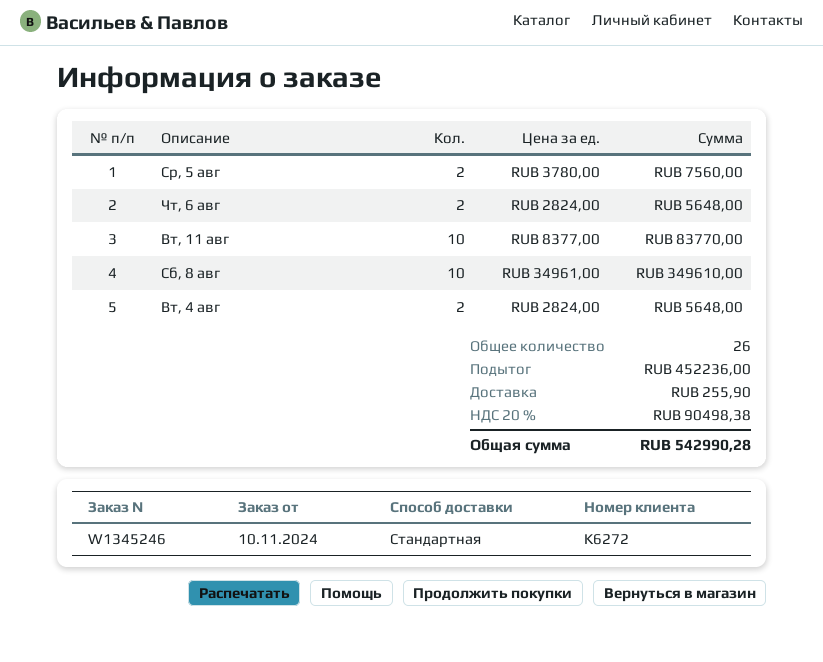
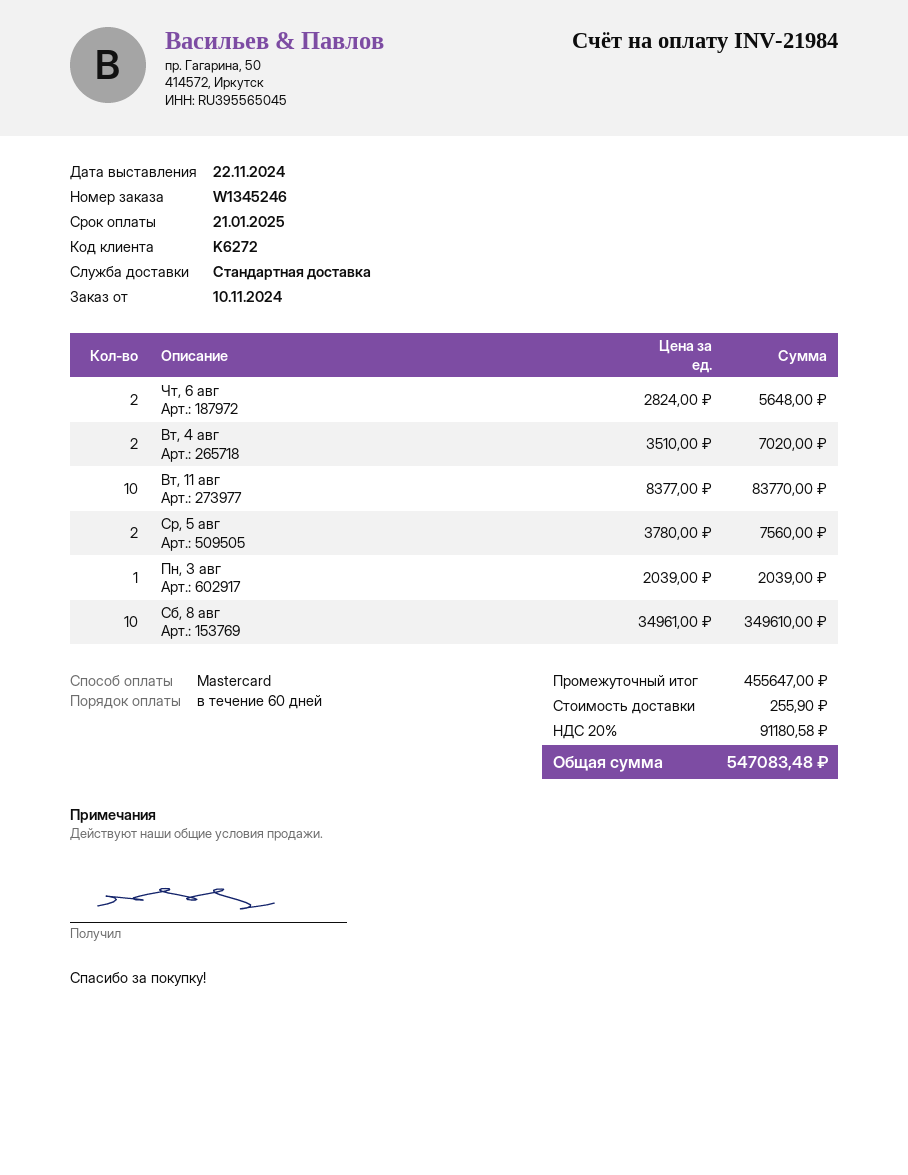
Вт, 4 авг: 2 x 2824.00 = 5648.00 -> 2 x 3510.00 = 7020.00
Пн, 3 авг: none -> 1 x 2039.00 = 2039.00
subtotal: 452236.00 -> 455647.00
tax: 20% = 90498.38 -> 20% = 91180.58
total: 542990.28 -> 547083.48

